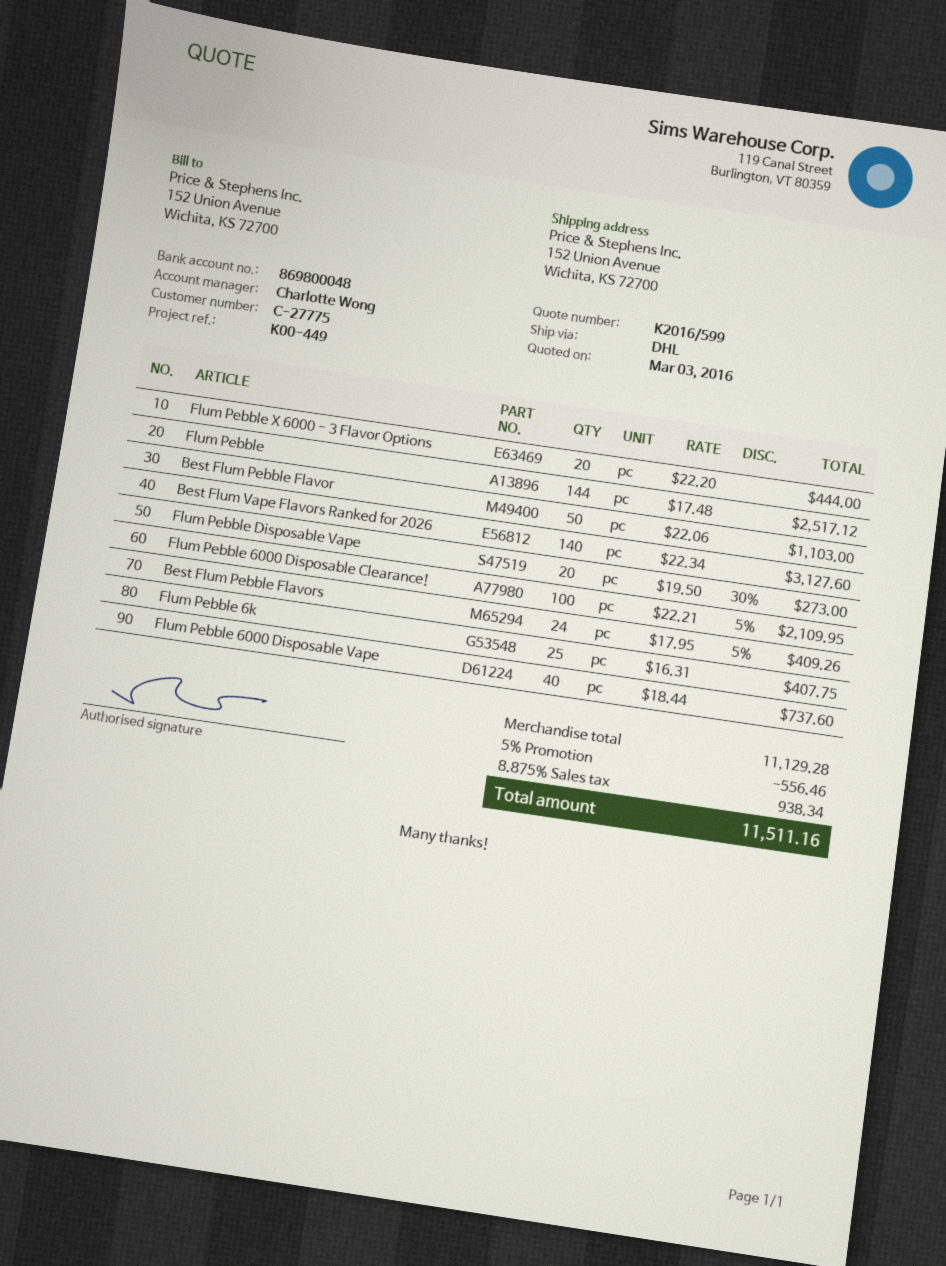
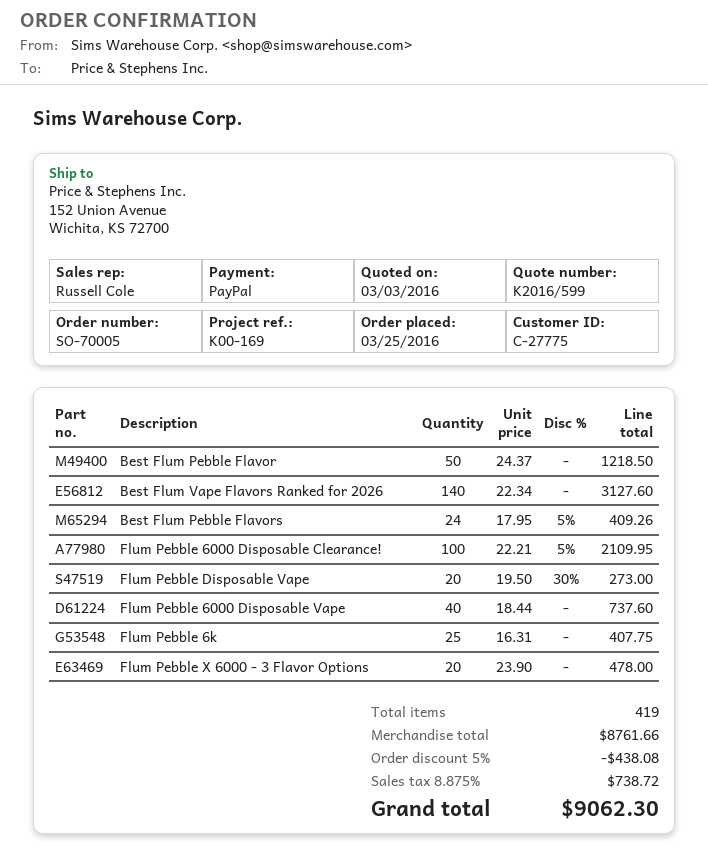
reference: K00-449 -> K00-169
sales rep: Charlotte Wong -> Russell Cole
Flum Pebble X 6000 - 3 Flavor Options: 20 x 22.20 = 444.00 -> 20 x 23.90 = 478.00
Flum Pebble: 144 x 17.48 = 2517.12 -> none
Best Flum Pebble Flavor: 50 x 22.06 = 1103.00 -> 50 x 24.37 = 1218.50
subtotal: 11129.28 -> 8761.66
discount: 5% = 556.46 -> 5% = 438.08
tax: 8.875% = 938.34 -> 8.875% = 738.72
total: 11511.16 -> 9062.30

